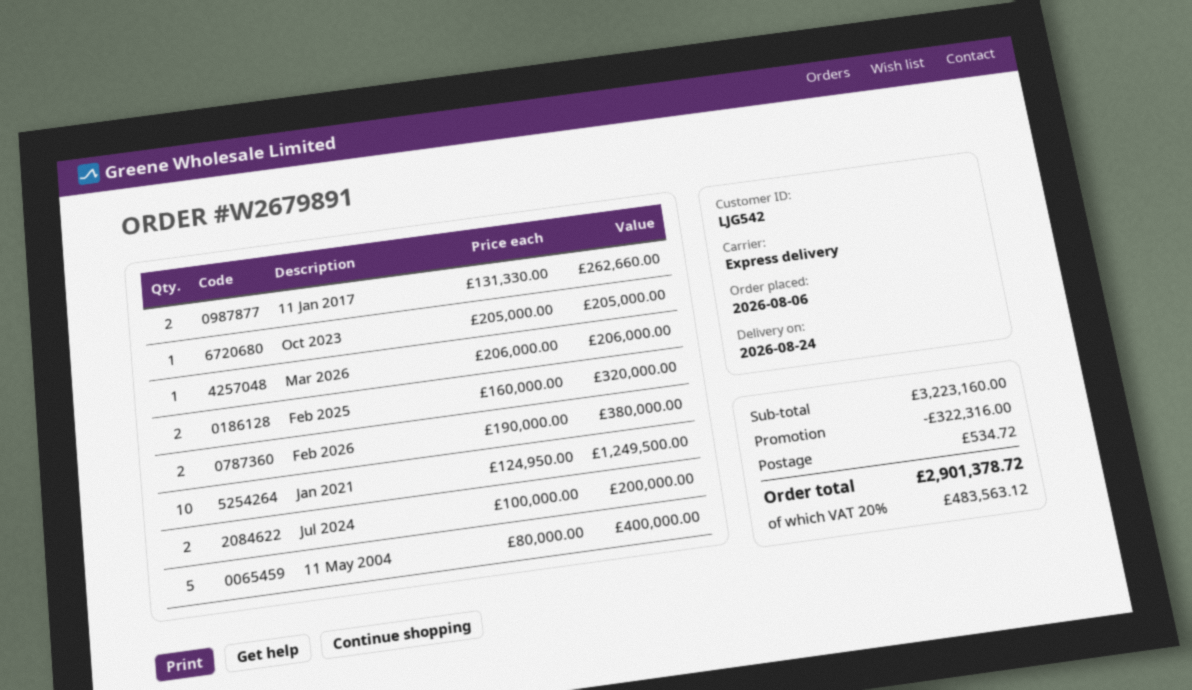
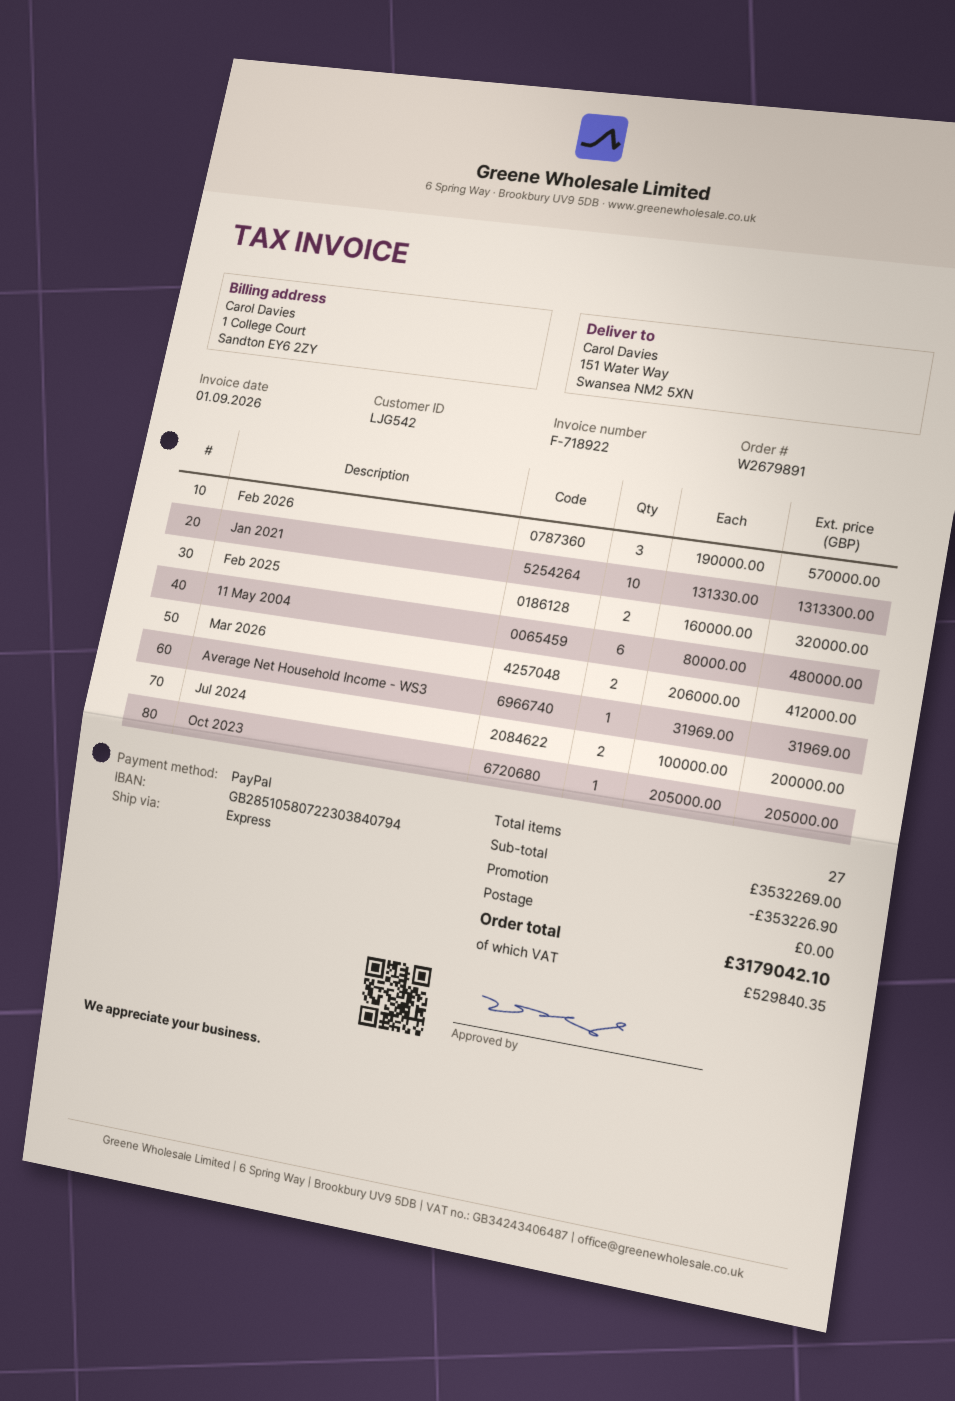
11 Jan 2017: 2 x 131330.00 = 262660.00 -> none
Mar 2026: 1 x 206000.00 = 206000.00 -> 2 x 206000.00 = 412000.00
Feb 2026: 2 x 190000.00 = 380000.00 -> 3 x 190000.00 = 570000.00
Jan 2021: 10 x 124950.00 = 1249500.00 -> 10 x 131330.00 = 1313300.00
11 May 2004: 5 x 80000.00 = 400000.00 -> 6 x 80000.00 = 480000.00
Average Net Household Income - WS3: none -> 1 x 31969.00 = 31969.00
subtotal: 3223160.00 -> 3532269.00
discount: 322316.00 -> 353226.90
shipping: 534.72 -> 0.00
tax: 483563.12 -> 529840.35
total: 2901378.72 -> 3179042.10

